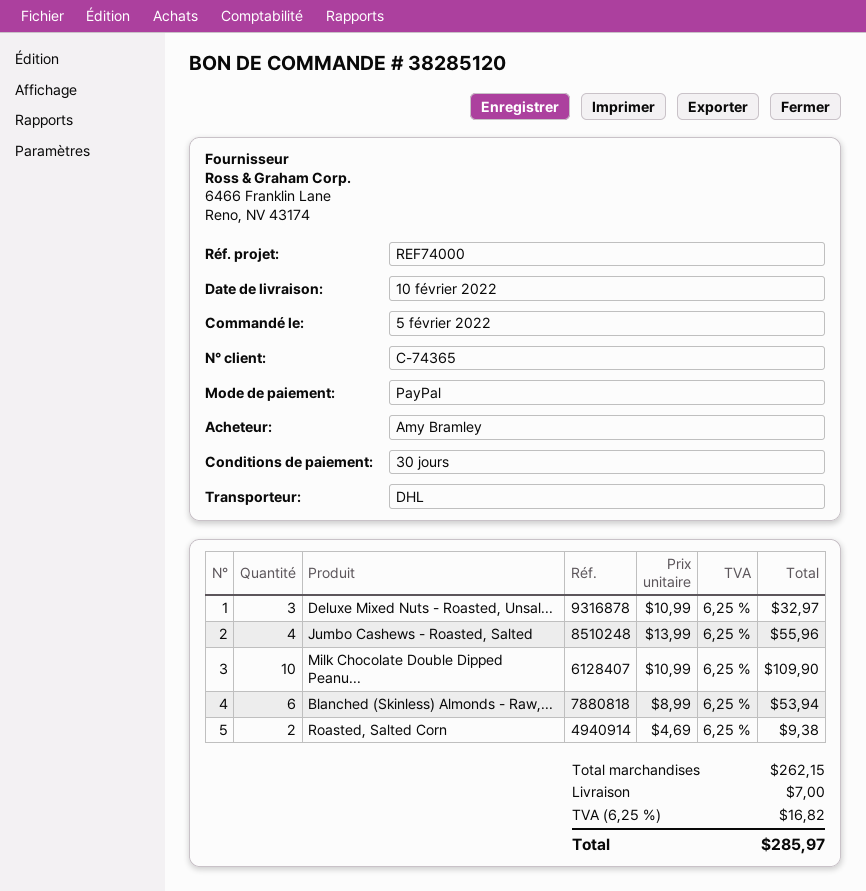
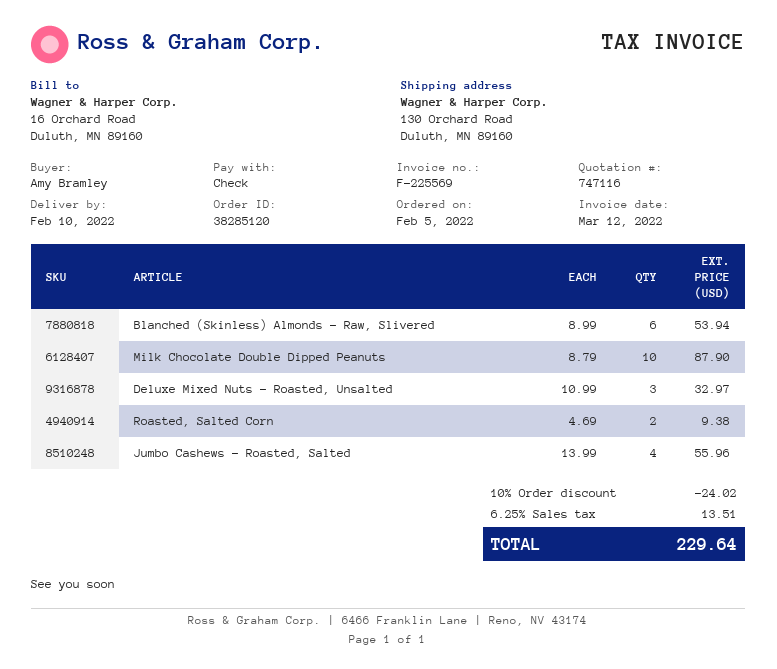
payment method: PayPal -> cheque
Milk Chocolate Double Dipped Peanu...: 10 x 10.99 = 109.90 -> 10 x 8.79 = 87.90
discount: none -> 10% = 24.02
shipping: 7.00 -> none
tax: 6.25% = 16.82 -> 6.25% = 13.51
total: 285.97 -> 229.64

